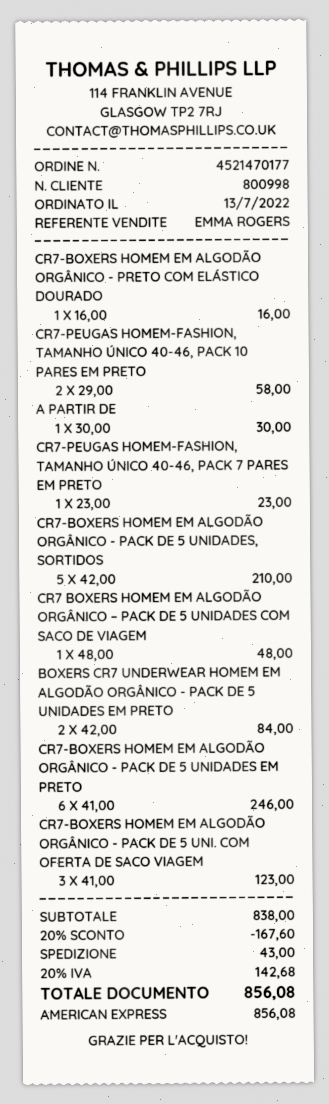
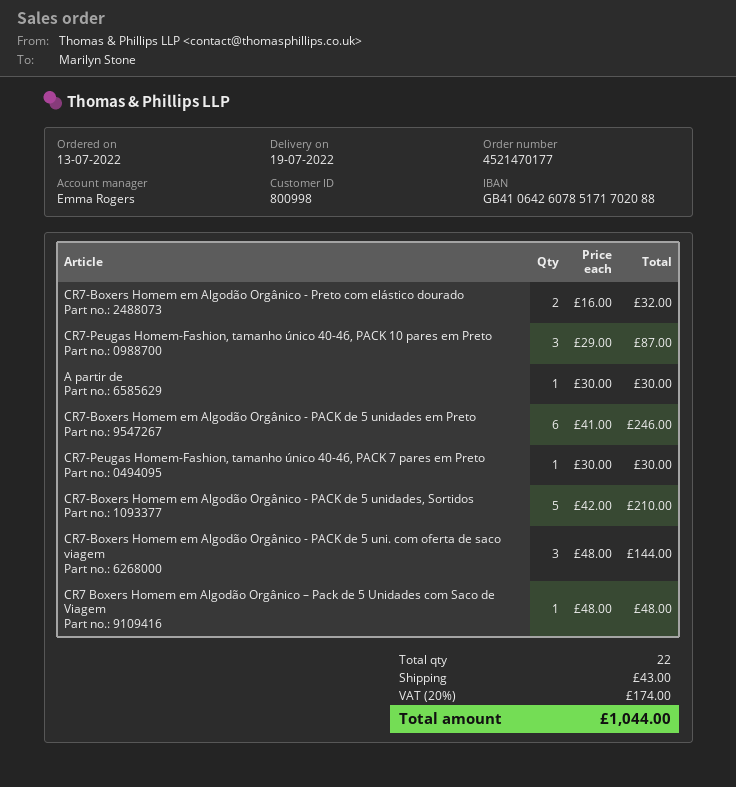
CR7-BOXERS HOMEM EM ALGODÃO ORGÂNICO - PRETO COM ELÁSTICO DOURADO: 1 x 16.00 = 16.00 -> 2 x 16.00 = 32.00
CR7-PEUGAS HOMEM-FASHION, TAMANHO ÚNICO 40-46, PACK 10 PARES EM PRETO: 2 x 29.00 = 58.00 -> 3 x 29.00 = 87.00
CR7-PEUGAS HOMEM-FASHION, TAMANHO ÚNICO 40-46, PACK 7 PARES EM PRETO: 1 x 23.00 = 23.00 -> 1 x 30.00 = 30.00
BOXERS CR7 UNDERWEAR HOMEM EM ALGODÃO ORGÂNICO - PACK DE 5 UNIDADES EM PRETO: 2 x 42.00 = 84.00 -> none
CR7-BOXERS HOMEM EM ALGODÃO ORGÂNICO - PACK DE 5 UNI. COM OFERTA DE SACO VIAGEM: 3 x 41.00 = 123.00 -> 3 x 48.00 = 144.00
discount: 20% = 167.60 -> none
tax: 20% = 142.68 -> 20% = 174.00
total: 856.08 -> 1044.00

